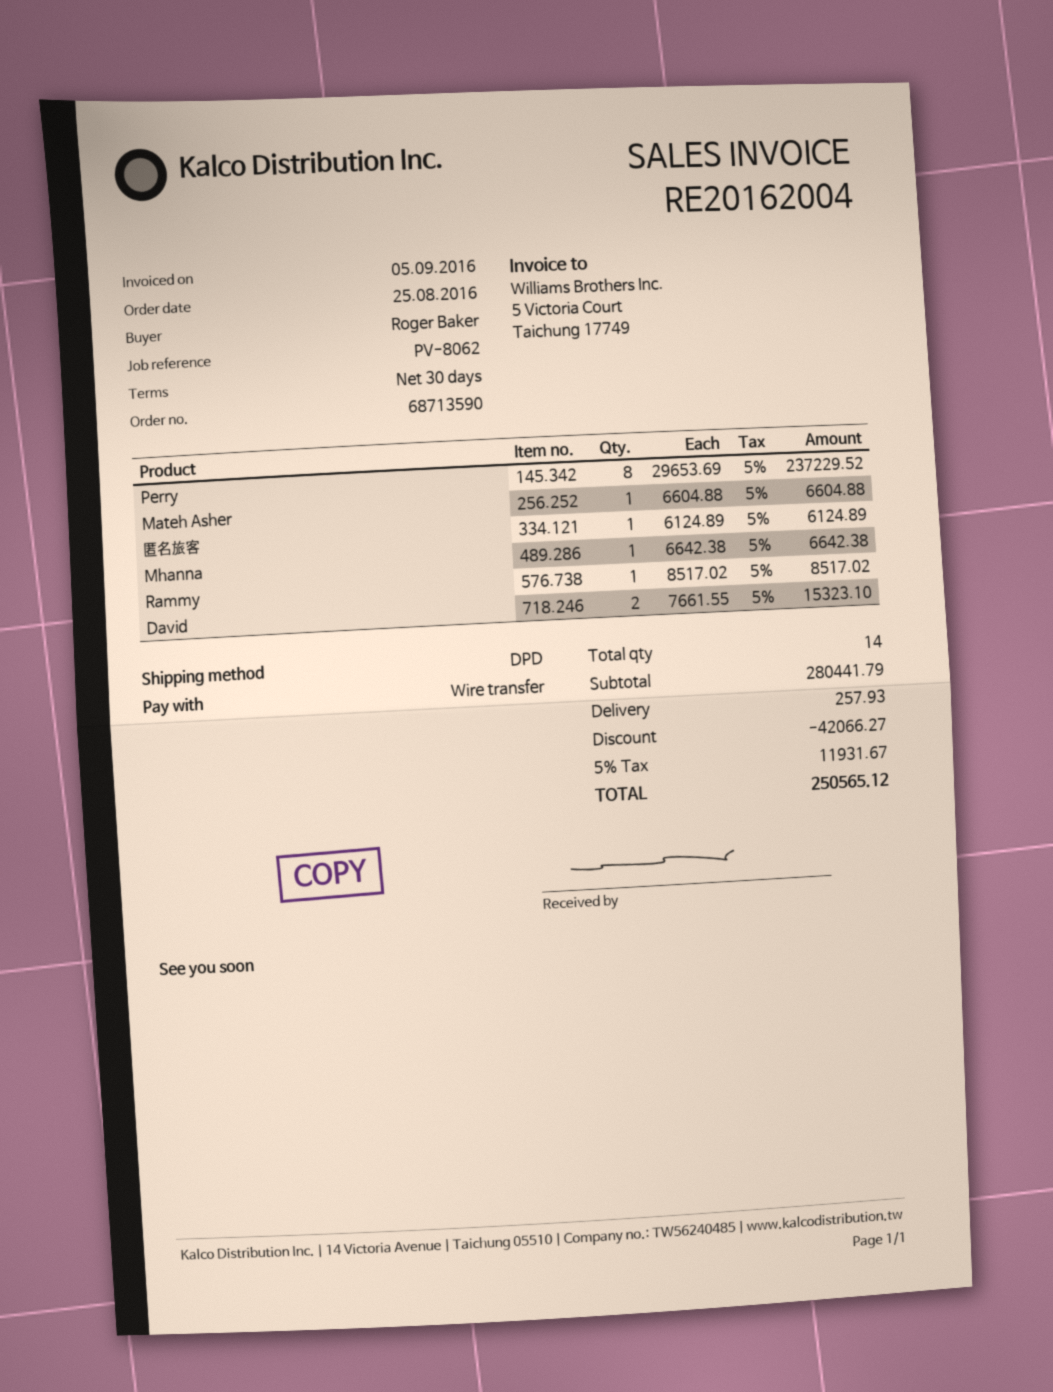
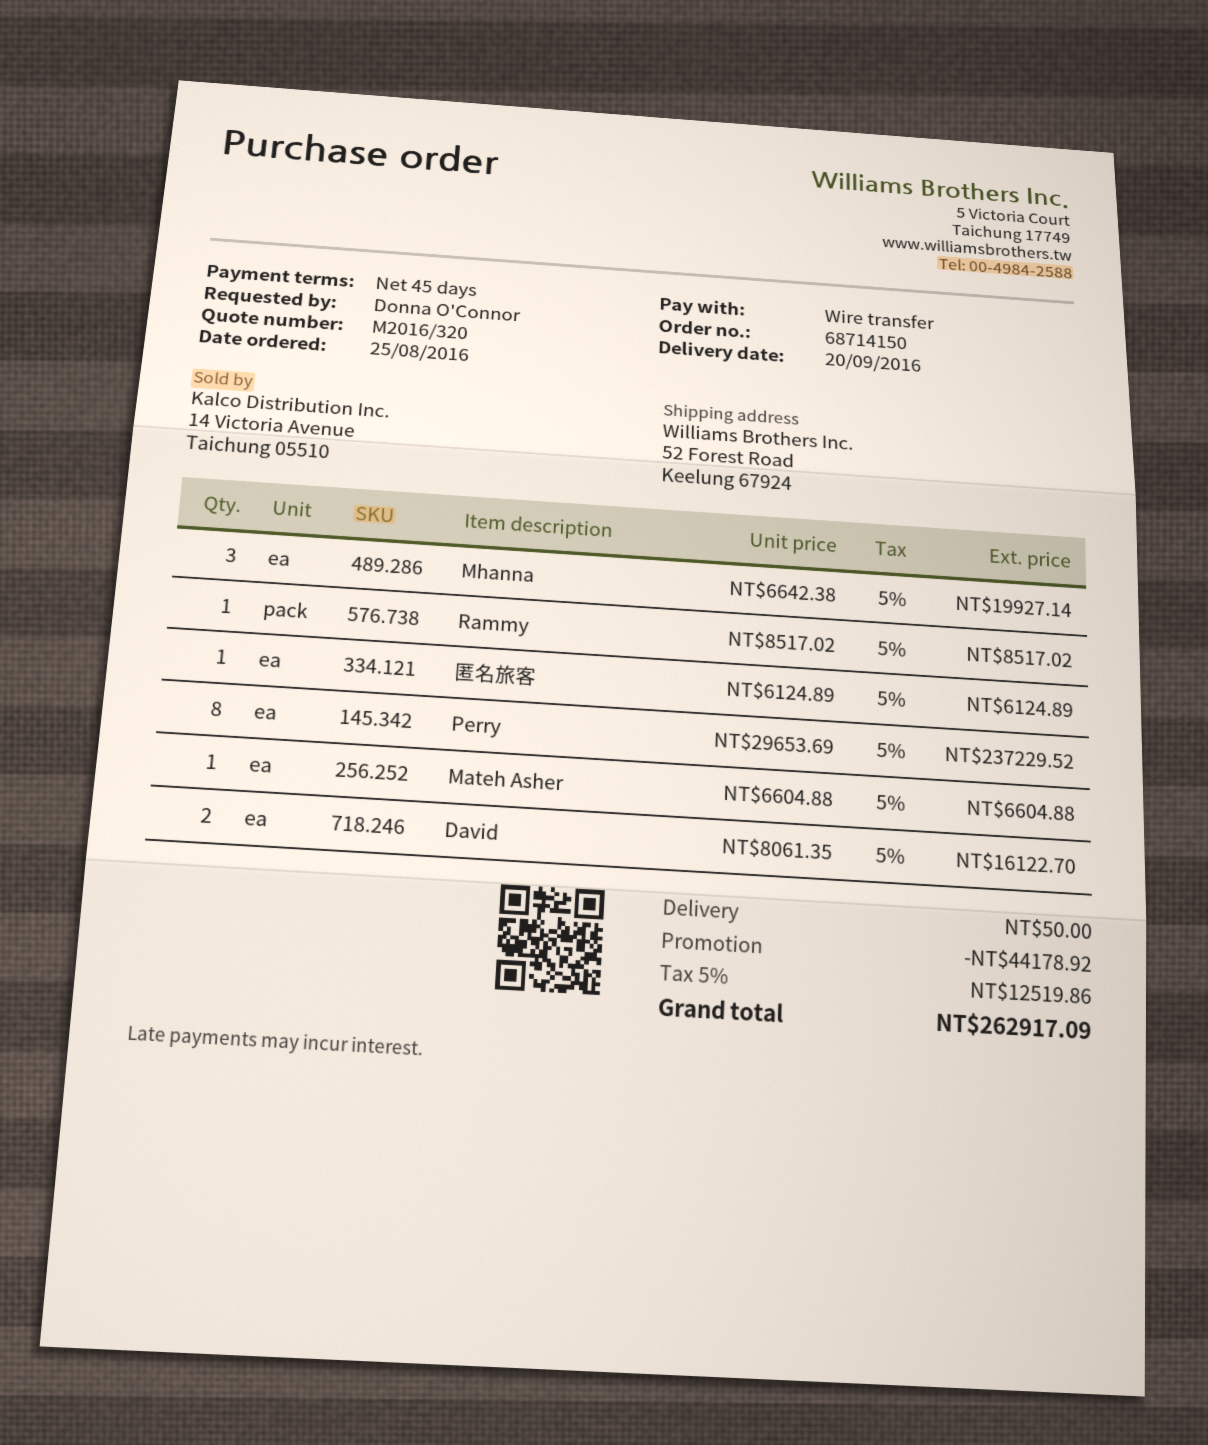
order number: 68713590 -> 68714150
payment terms: 30 days -> 45 days
ordered by: Roger Baker -> Donna O'Connor
Mhanna: 1 x 6642.38 = 6642.38 -> 3 x 6642.38 = 19927.14
David: 2 x 7661.55 = 15323.10 -> 2 x 8061.35 = 16122.70
discount: 42066.27 -> 44178.92
shipping: 257.93 -> 50.00
tax: 5% = 11931.67 -> 5% = 12519.86
total: 250565.12 -> 262917.09

